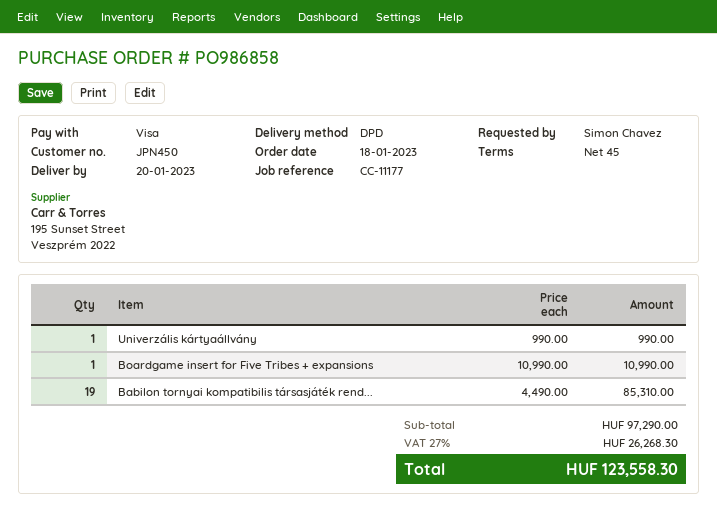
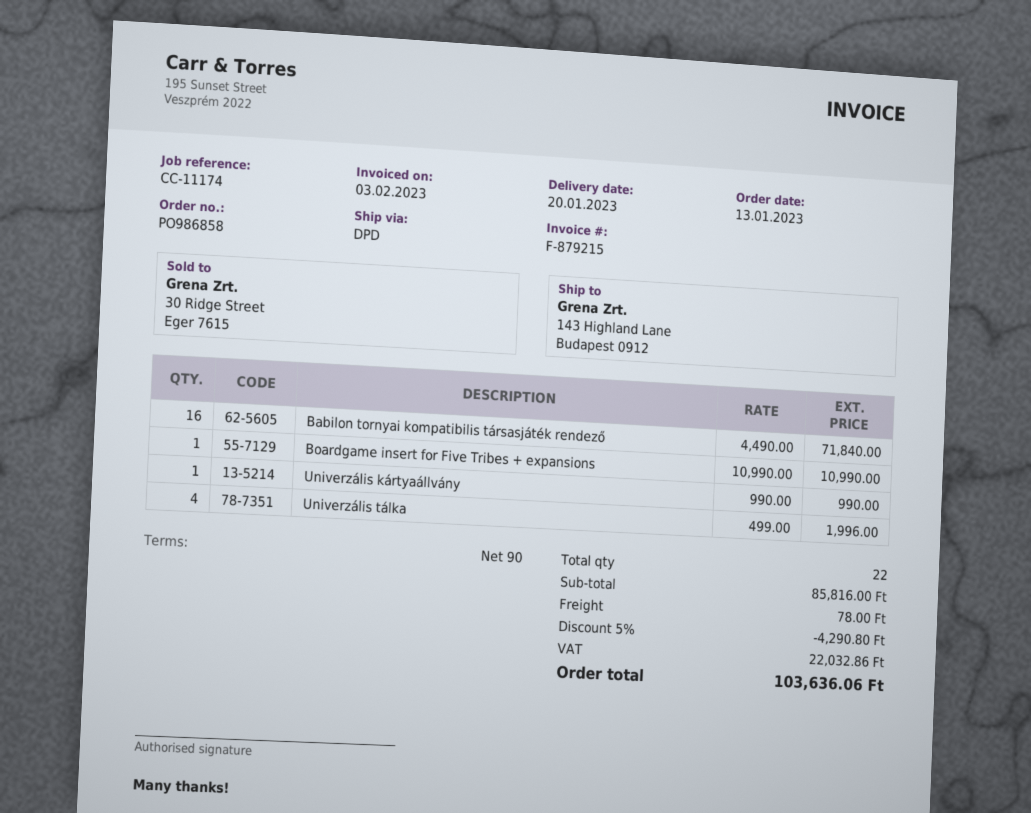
order date: 2023-01-18 -> 2023-01-13
payment terms: 45 days -> 90 days
reference: CC-11177 -> CC-11174
Babilon tornyai kompatibilis társasjáték rend...: 19 x 4490.00 = 85310.00 -> 16 x 4490.00 = 71840.00
Univerzális tálka: none -> 4 x 499.00 = 1996.00
subtotal: 97290.00 -> 85816.00
discount: none -> 5% = 4290.80
shipping: none -> 78.00
tax: 26268.30 -> 22032.86
total: 123558.30 -> 103636.06

